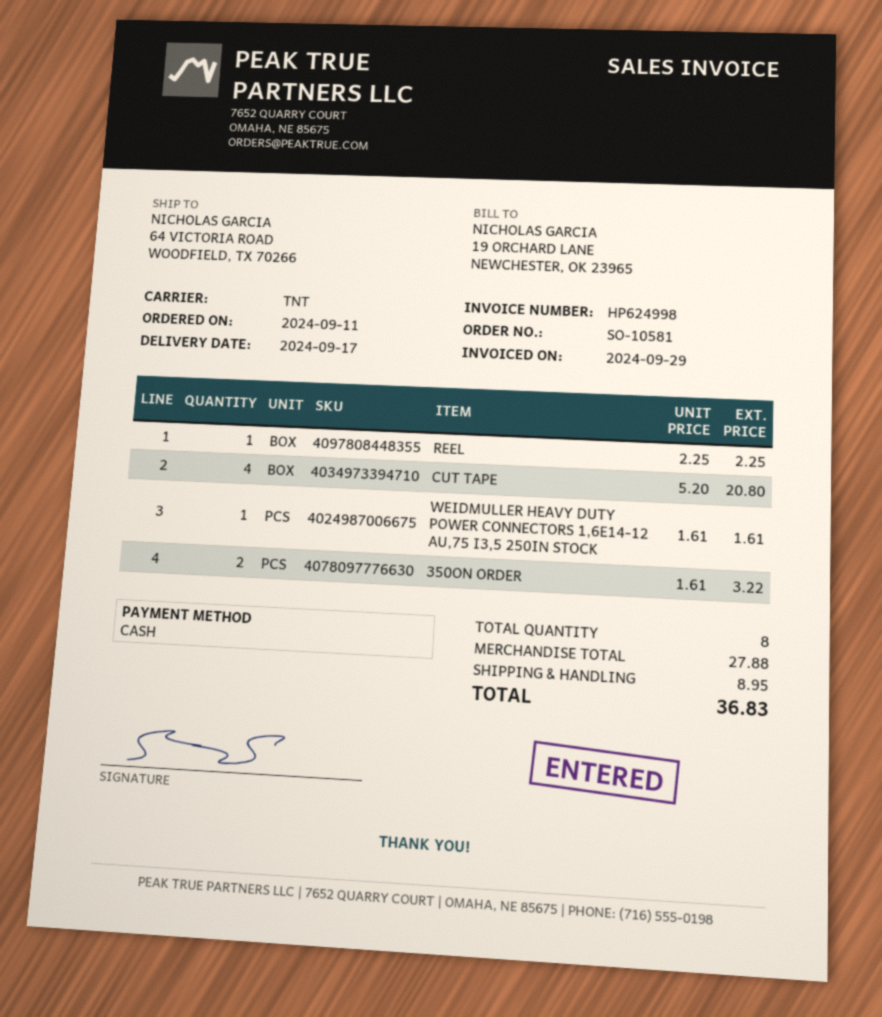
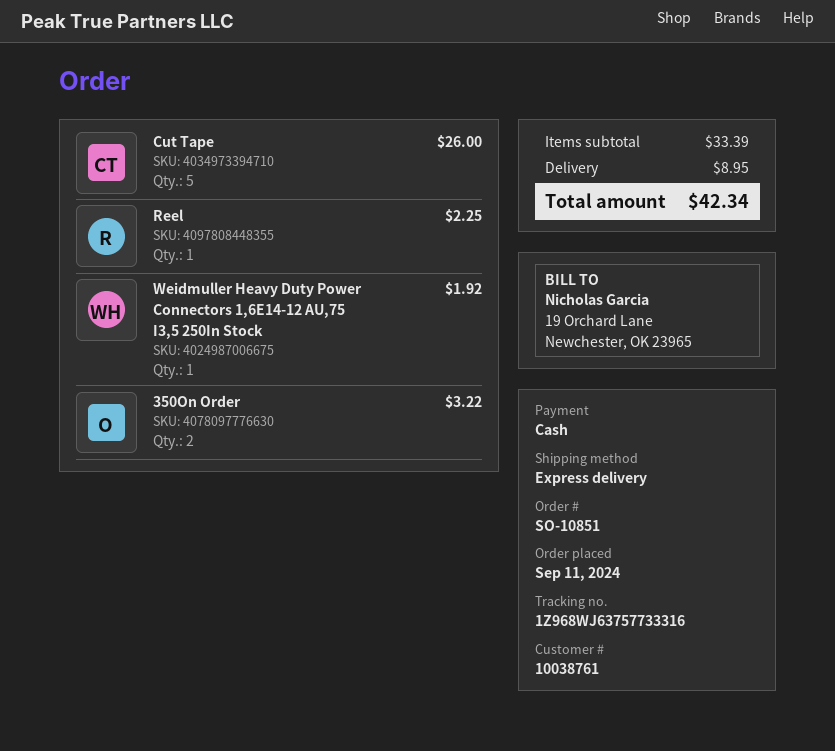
order number: SO-10581 -> SO-10851
shipping method: TNT -> express
CUT TAPE: 4 for 20.80 -> 5 for 26.00
WEIDMULLER HEAVY DUTY POWER CONNECTORS 1,6E14-12 AU,75 I3,5 250IN STOCK: 1 for 1.61 -> 1 for 1.92
subtotal: 27.88 -> 33.39
total: 36.83 -> 42.34

